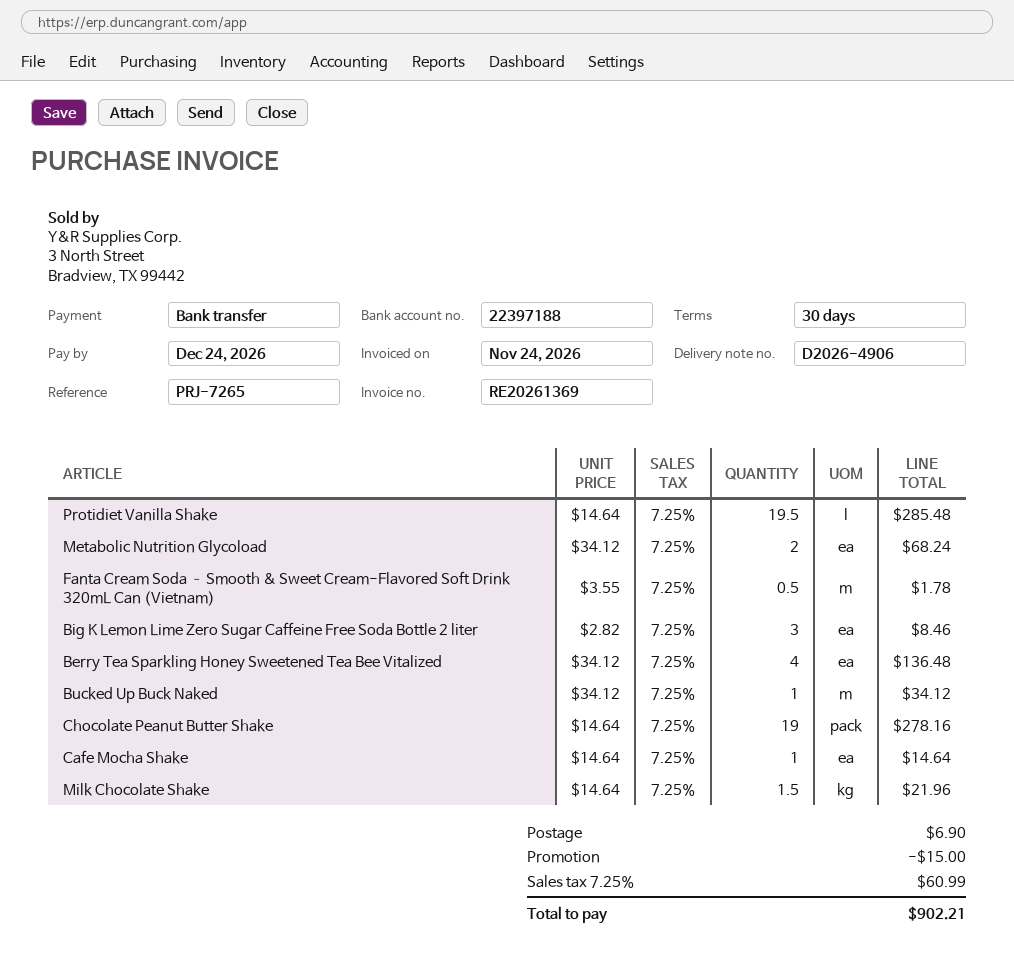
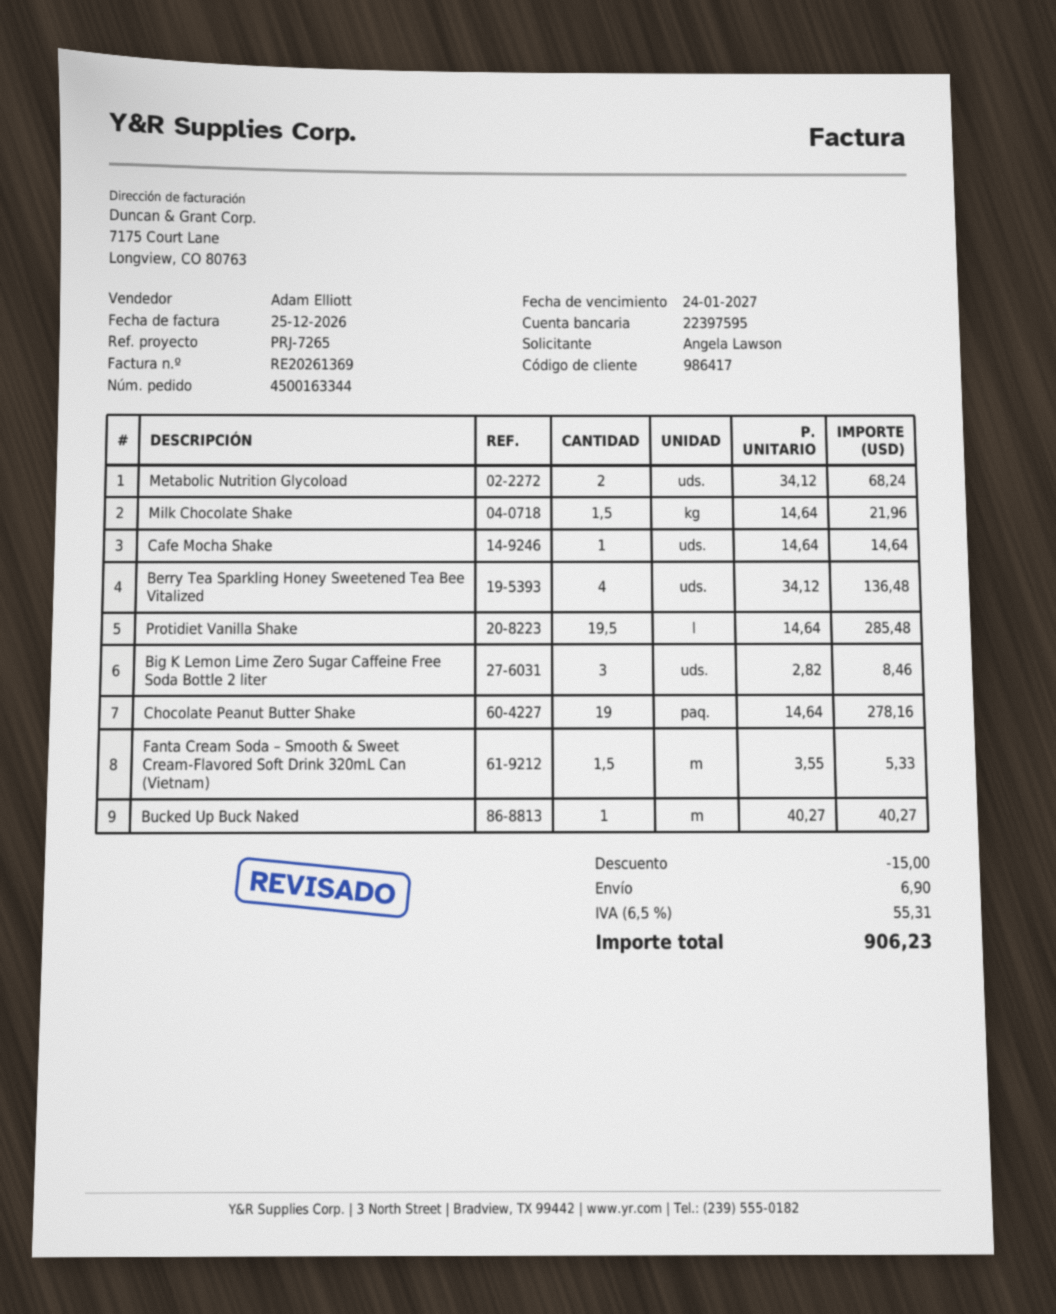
invoice date: 2026-11-24 -> 2026-12-25
due date: 2026-12-24 -> 2027-01-24
bank account: 22397188 -> 22397595
Fanta Cream Soda – Smooth & Sweet Cream-Flavored Soft Drink 320mL Can (Vietnam): 0.5 x 3.55 = 1.78 -> 1.5 x 3.55 = 5.33
Bucked Up Buck Naked: 1 x 34.12 = 34.12 -> 1 x 40.27 = 40.27
tax: 7.25% = 60.99 -> 6.5% = 55.31
total: 902.21 -> 906.23

